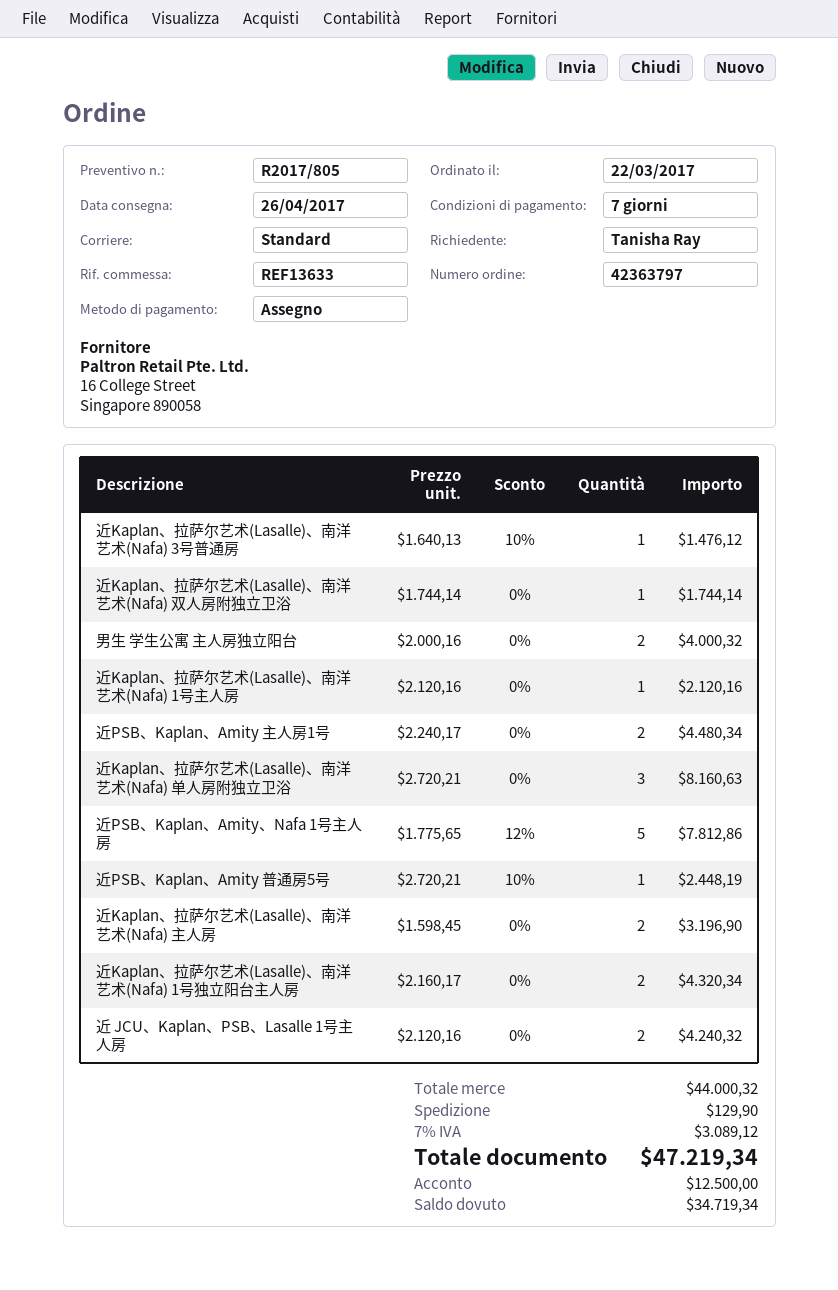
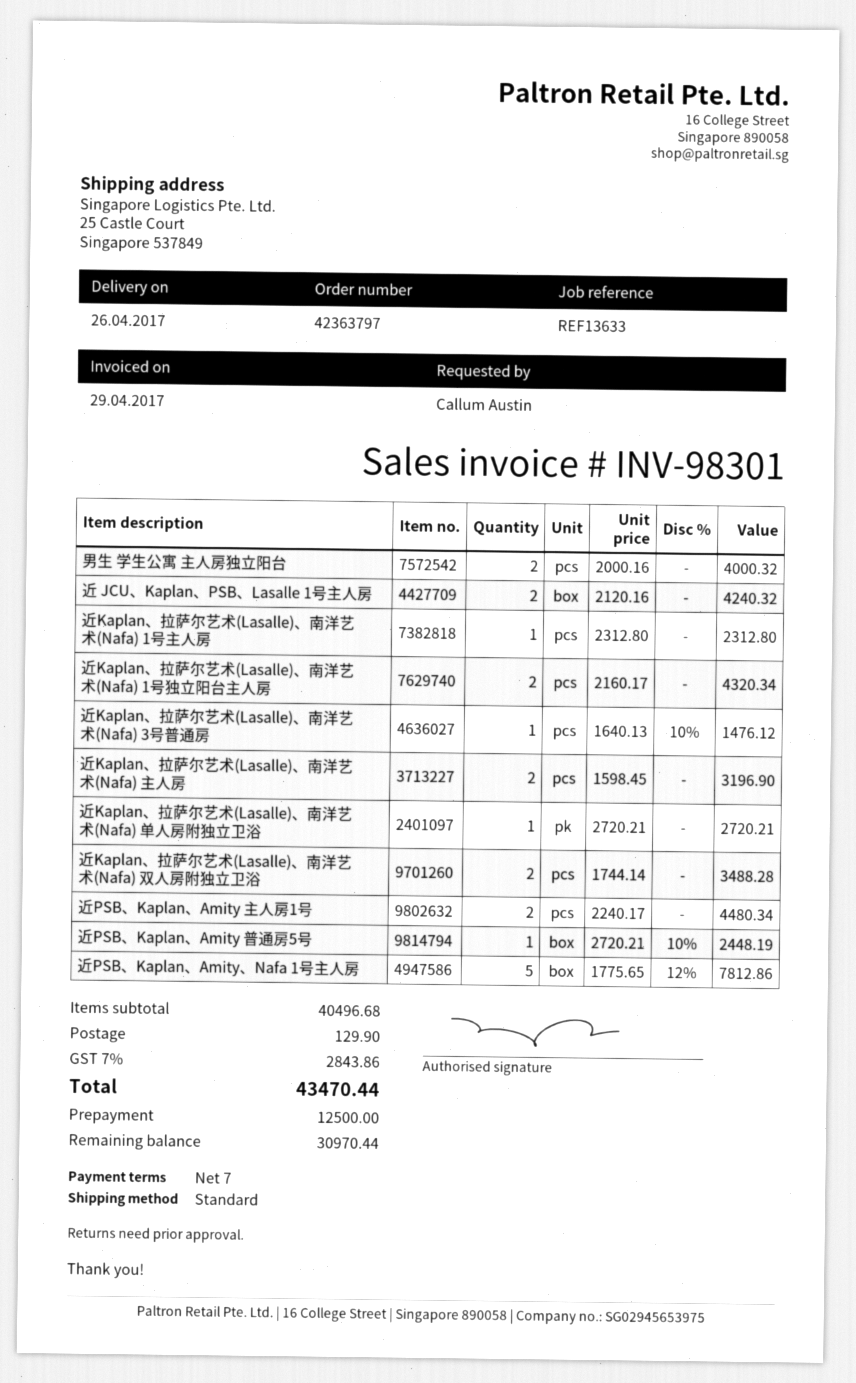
ordered by: Tanisha Ray -> Callum Austin
近Kaplan、拉萨尔艺术(Lasalle)、南洋艺术(Nafa) 双人房附独立卫浴: 1 x 1744.14 = 1744.14 -> 2 x 1744.14 = 3488.28
近Kaplan、拉萨尔艺术(Lasalle)、南洋艺术(Nafa) 1号主人房: 1 x 2120.16 = 2120.16 -> 1 x 2312.80 = 2312.80
近Kaplan、拉萨尔艺术(Lasalle)、南洋艺术(Nafa) 单人房附独立卫浴: 3 x 2720.21 = 8160.63 -> 1 x 2720.21 = 2720.21
subtotal: 44000.32 -> 40496.68
tax: 7% = 3089.12 -> 7% = 2843.86
total: 47219.34 -> 43470.44
balance: 34719.34 -> 30970.44

